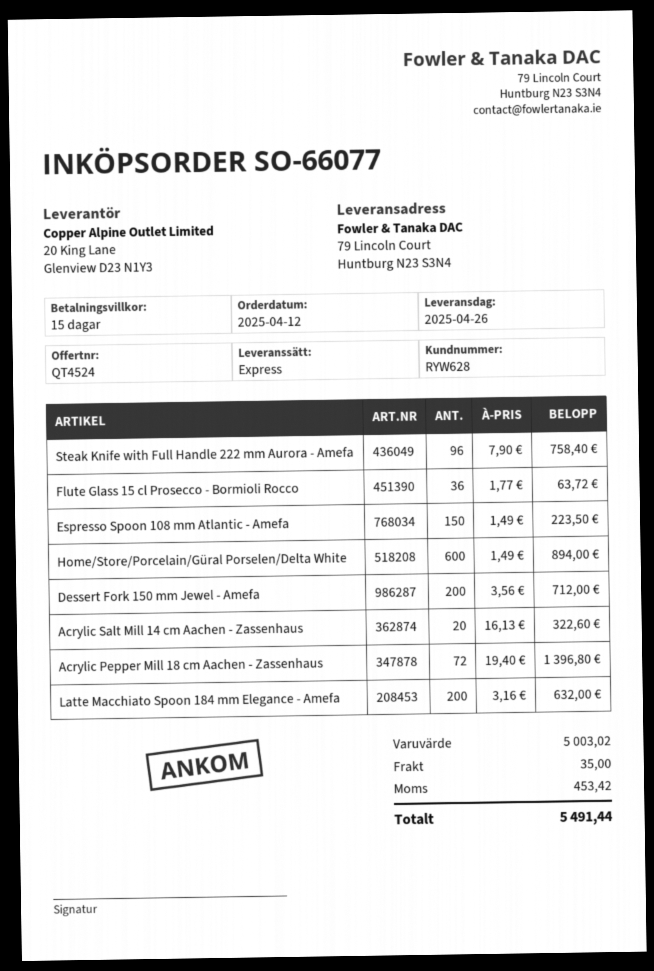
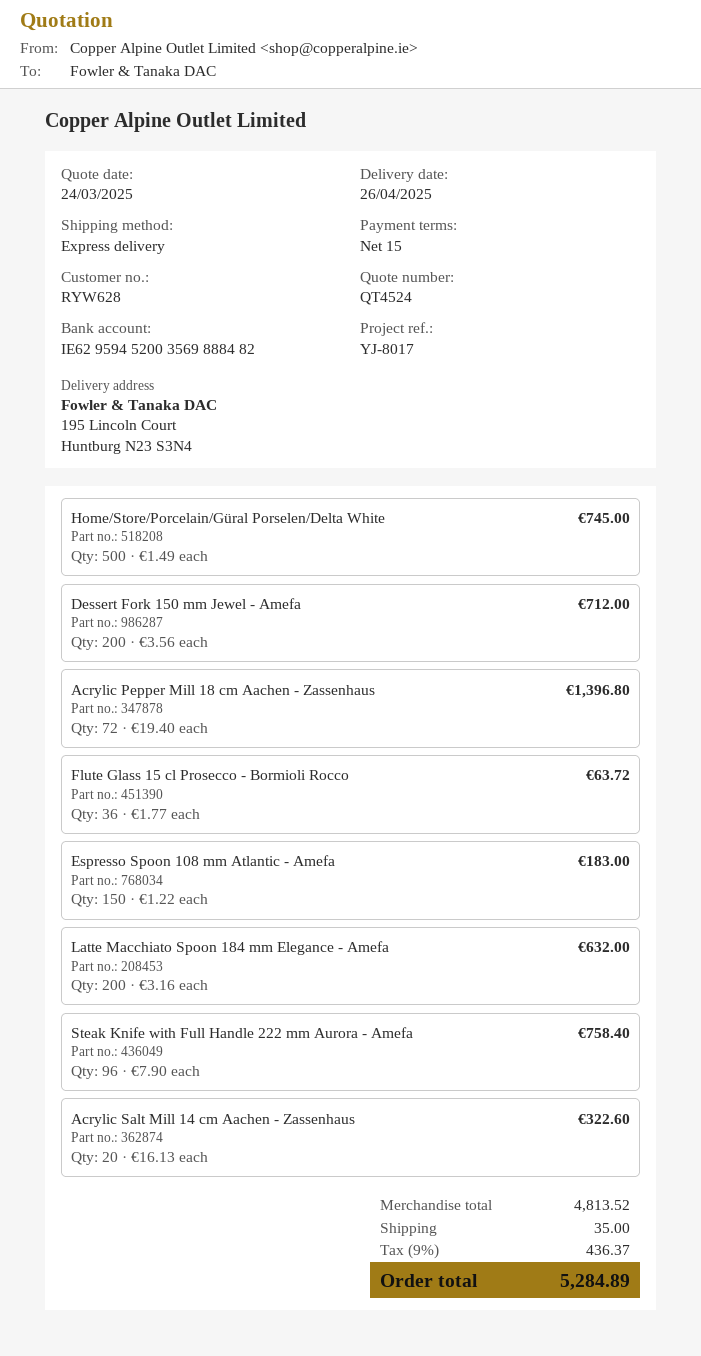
ship to: 79 Lincoln Court, Huntburg N23 S3N4 -> 195 Lincoln Court, Huntburg N23 S3N4
Espresso Spoon 108 mm Atlantic - Amefa: 150 x 1.49 = 223.50 -> 150 x 1.22 = 183.00
Home/Store/Porcelain/Güral Porselen/Delta White: 600 x 1.49 = 894.00 -> 500 x 1.49 = 745.00
subtotal: 5003.02 -> 4813.52
tax: 453.42 -> 436.37
total: 5491.44 -> 5284.89

